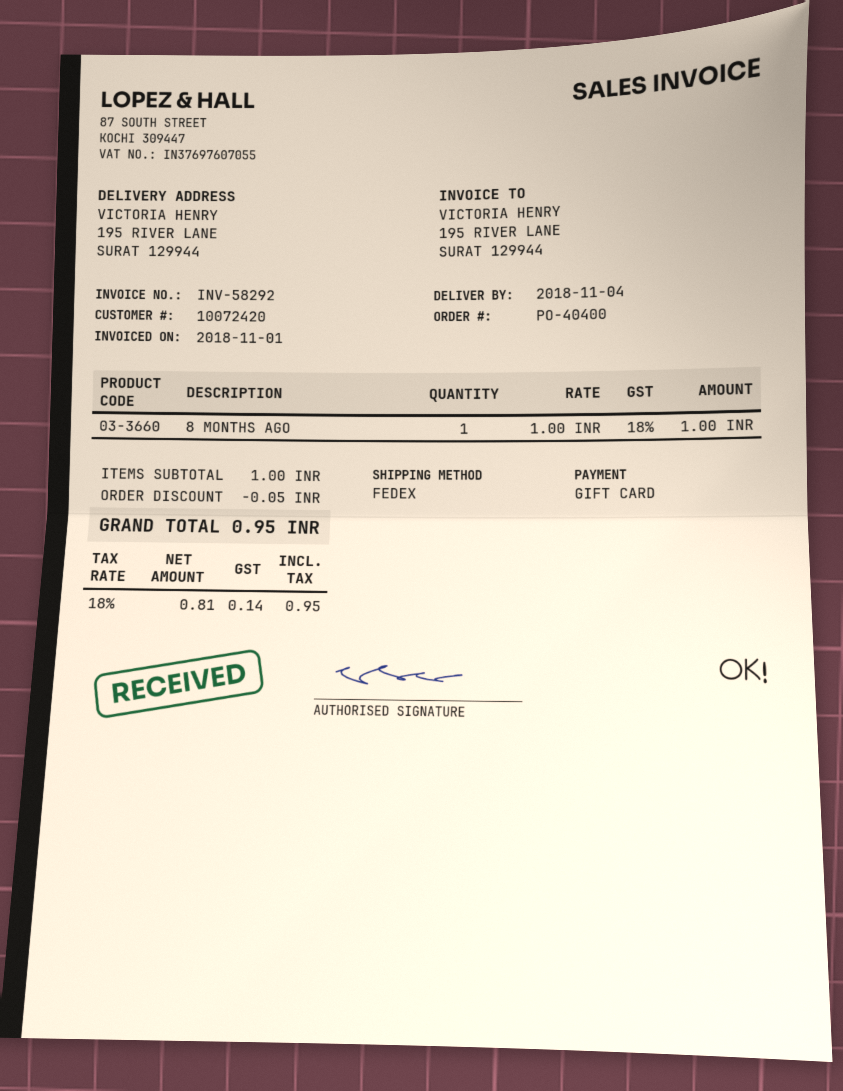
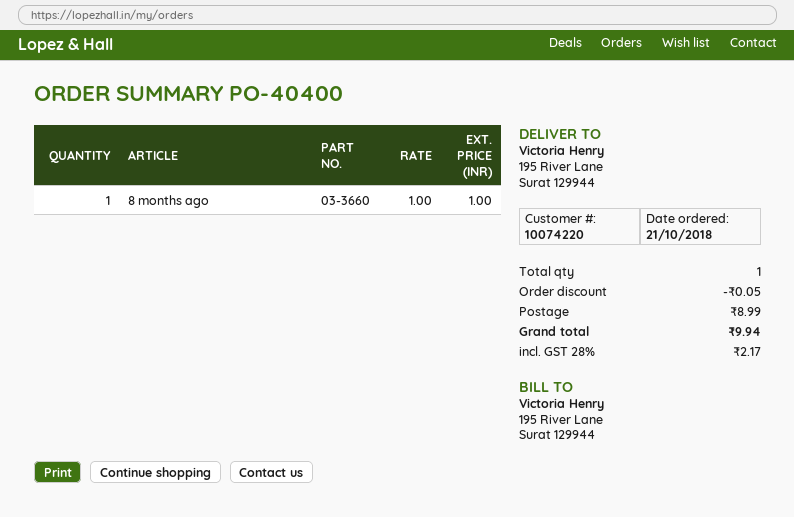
customer number: 10072420 -> 10074220
shipping: none -> 8.99
tax: 18% = 0.14 -> 28% = 2.17
total: 0.95 -> 9.94

